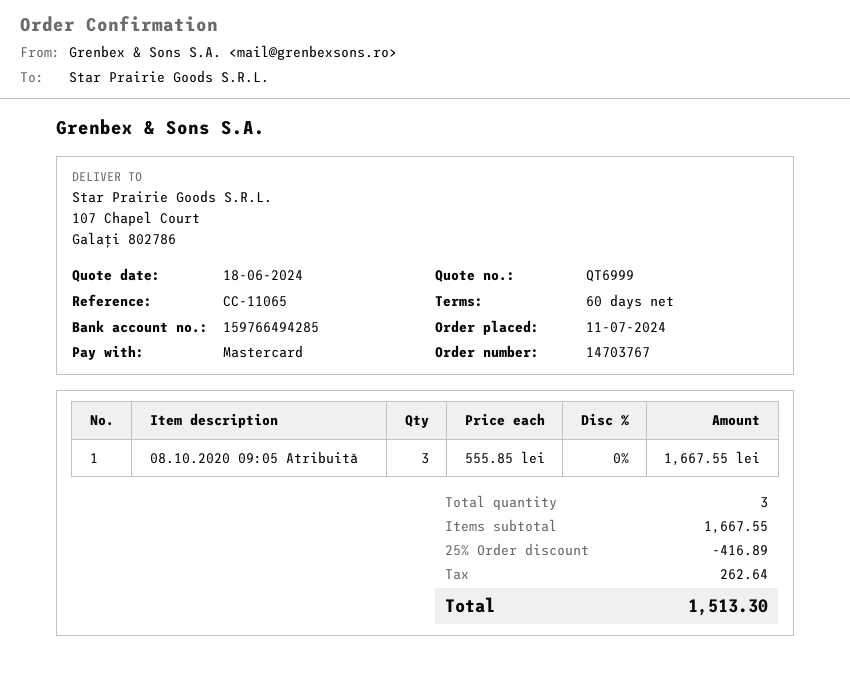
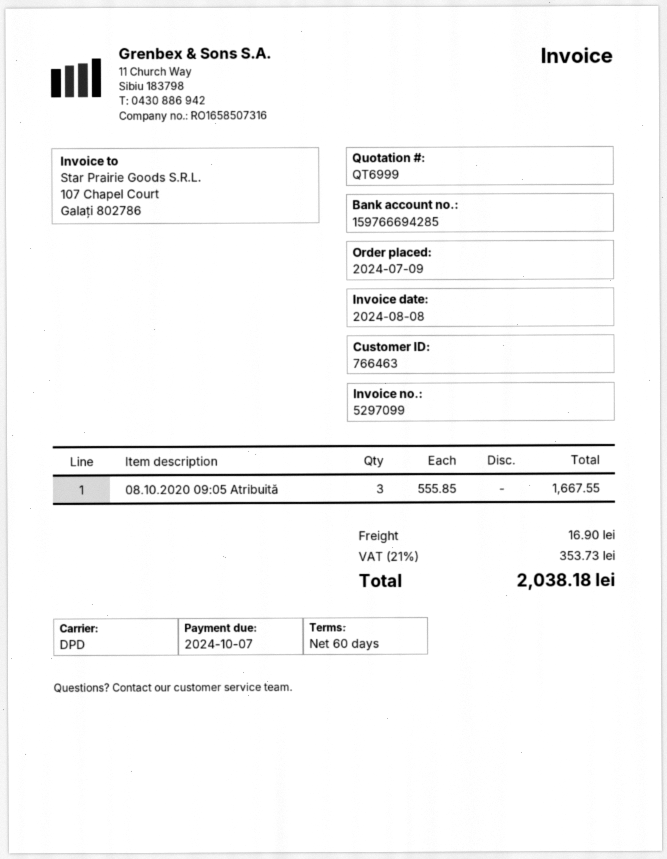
order date: 2024-07-11 -> 2024-07-09
bank account: 159766494285 -> 159766694285
discount: 25% = 416.89 -> none
shipping: none -> 16.90
tax: 262.64 -> 353.73
total: 1513.30 -> 2038.18

